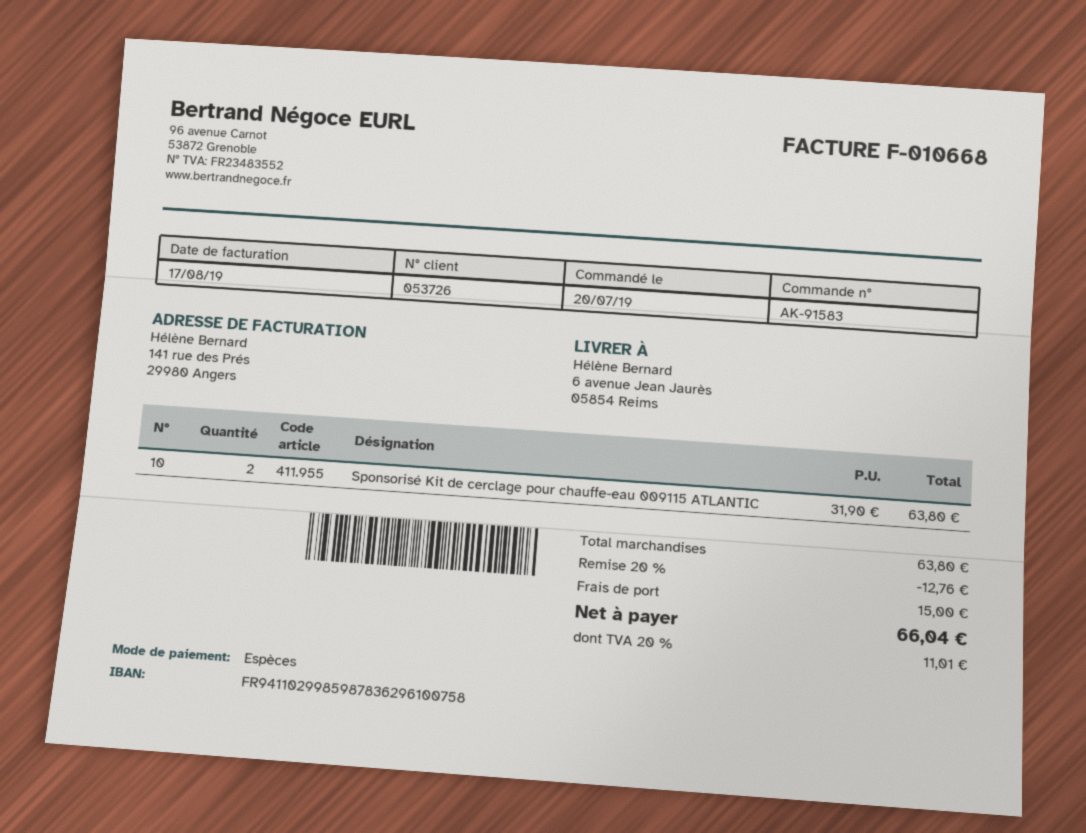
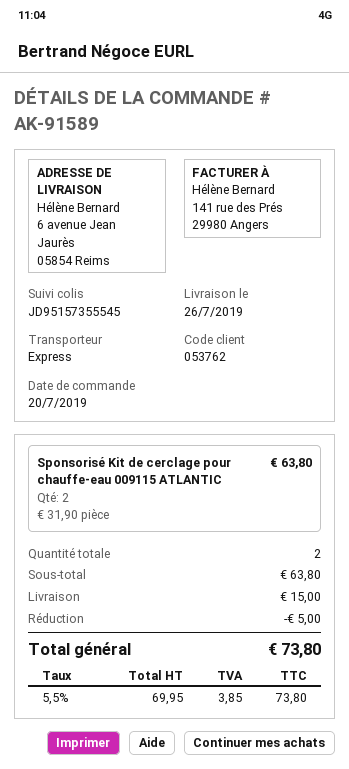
order number: AK-91583 -> AK-91589
customer number: 053726 -> 053762
discount: 12.76 -> 5.00
tax: 20% = 11.01 -> 5.5% = 3.85
total: 66.04 -> 73.80

